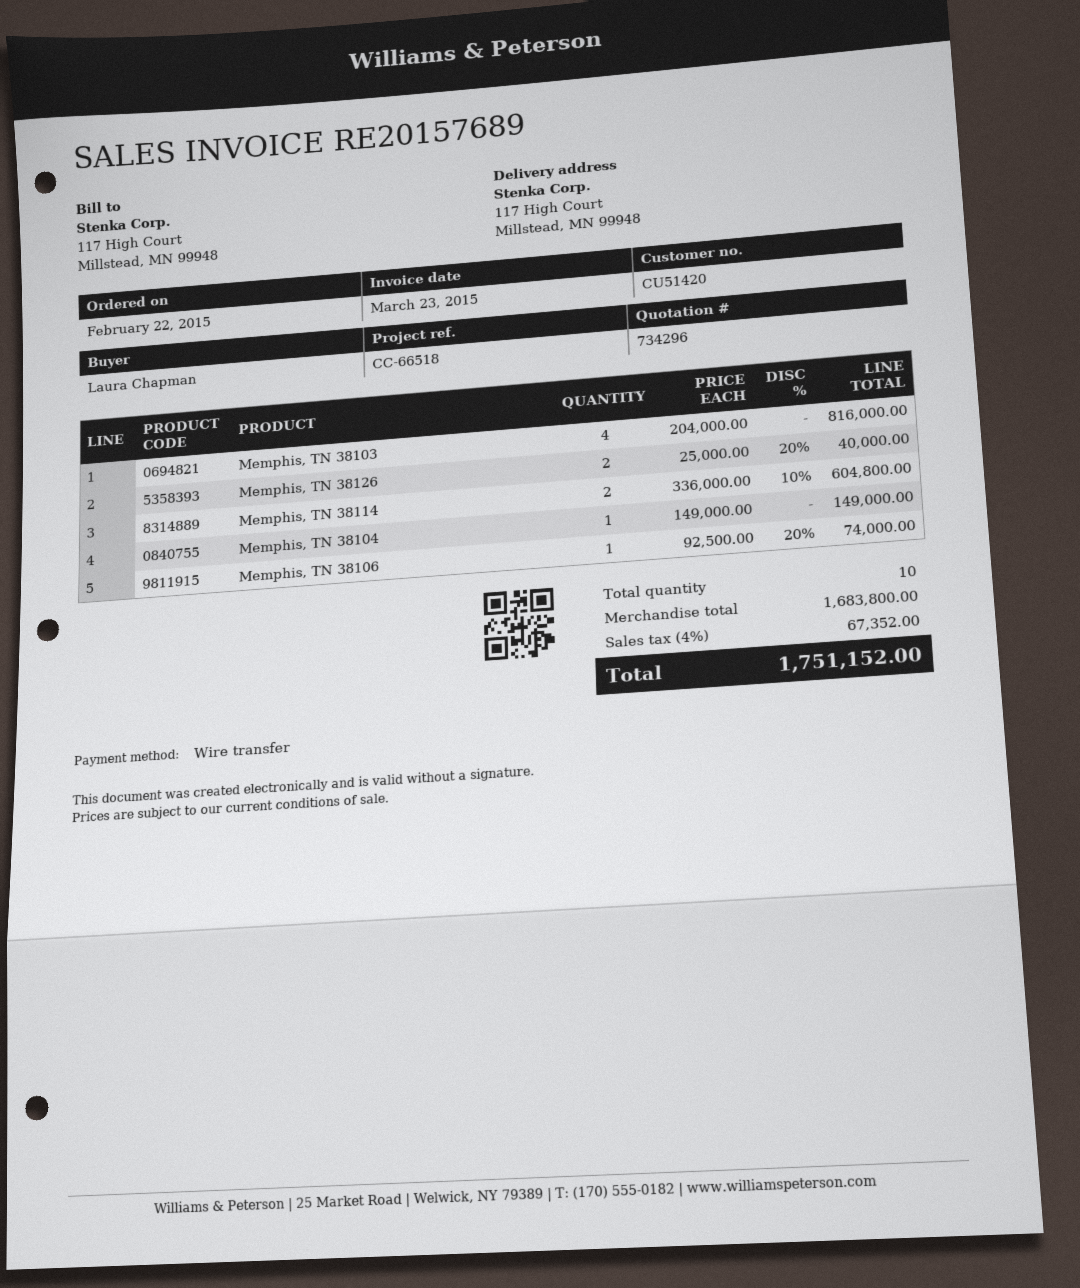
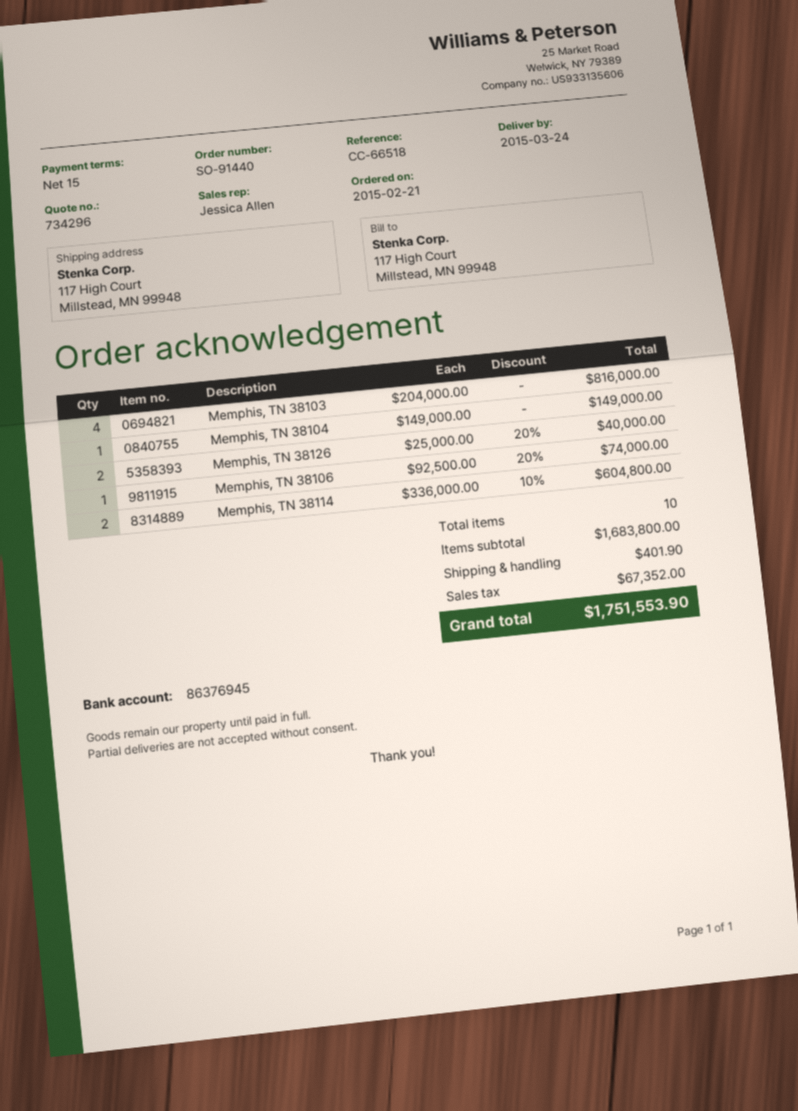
order date: 2015-02-22 -> 2015-02-21
shipping: none -> 401.90
total: 1751152.00 -> 1751553.90

